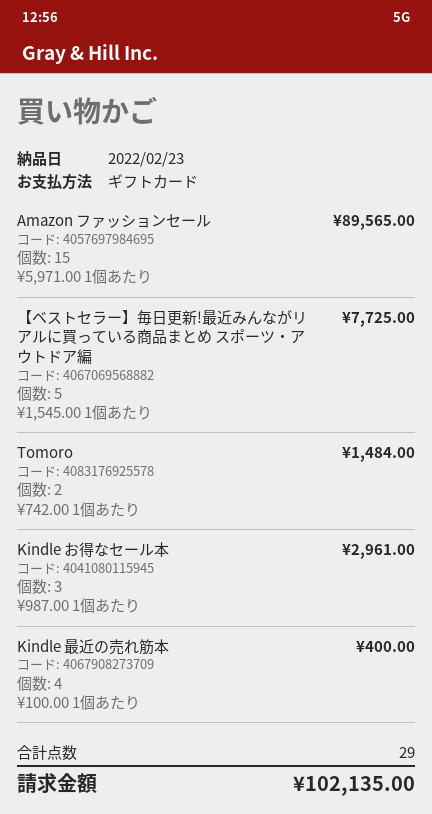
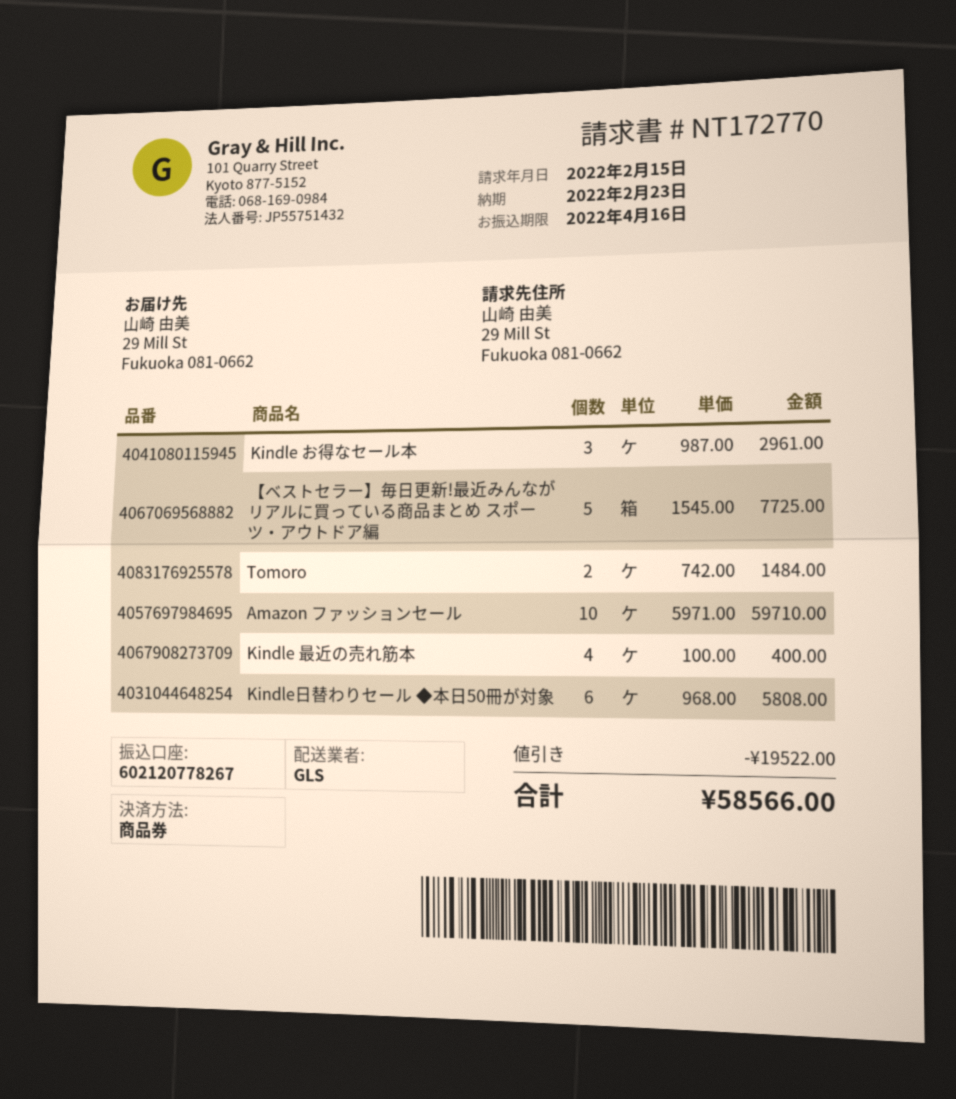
Amazon ファッションセール: 15 x 5971.00 = 89565.00 -> 10 x 5971.00 = 59710.00
Kindle日替わりセール ◆本日50冊が対象: none -> 6 x 968.00 = 5808.00
discount: none -> 19522.00
total: 102135.00 -> 58566.00

